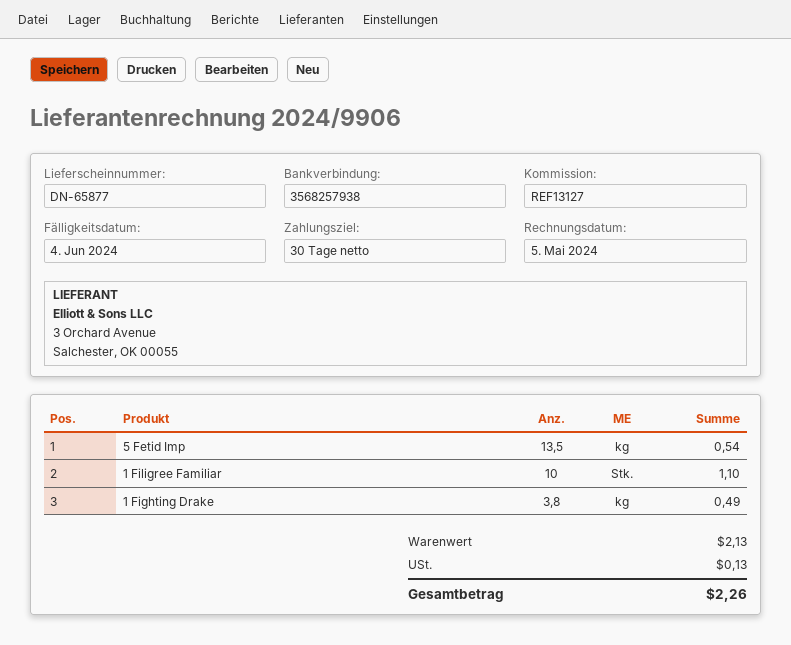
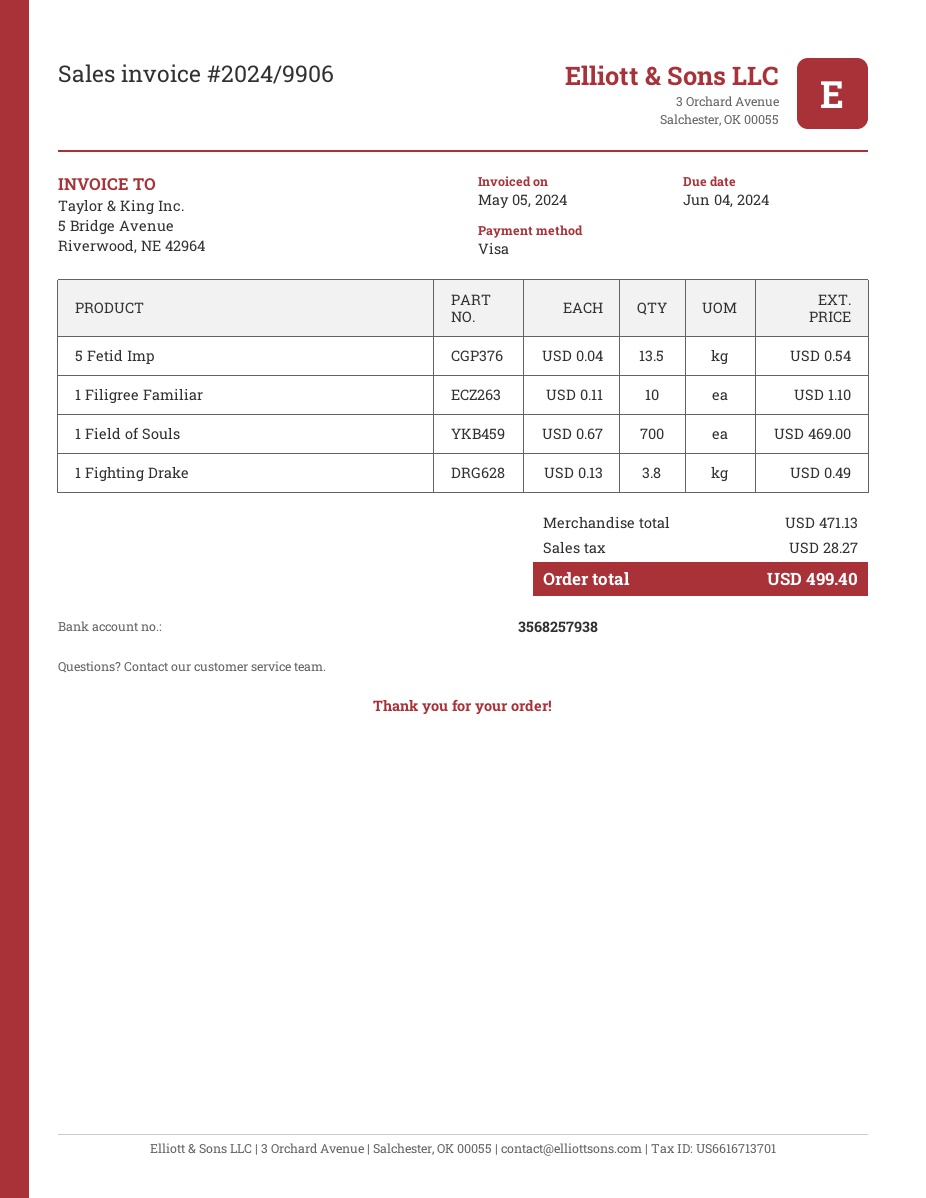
1 Field of Souls: none -> 700 for 469.00
subtotal: 2.13 -> 471.13
tax: 0.13 -> 28.27
total: 2.26 -> 499.40

